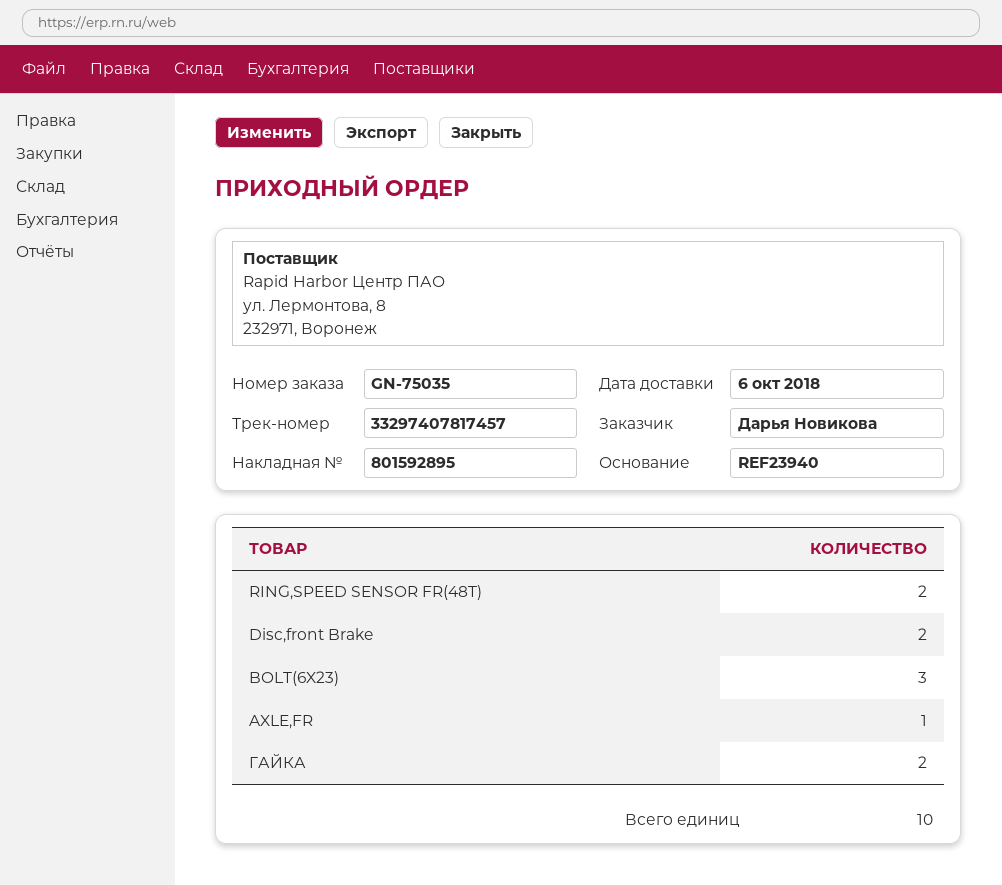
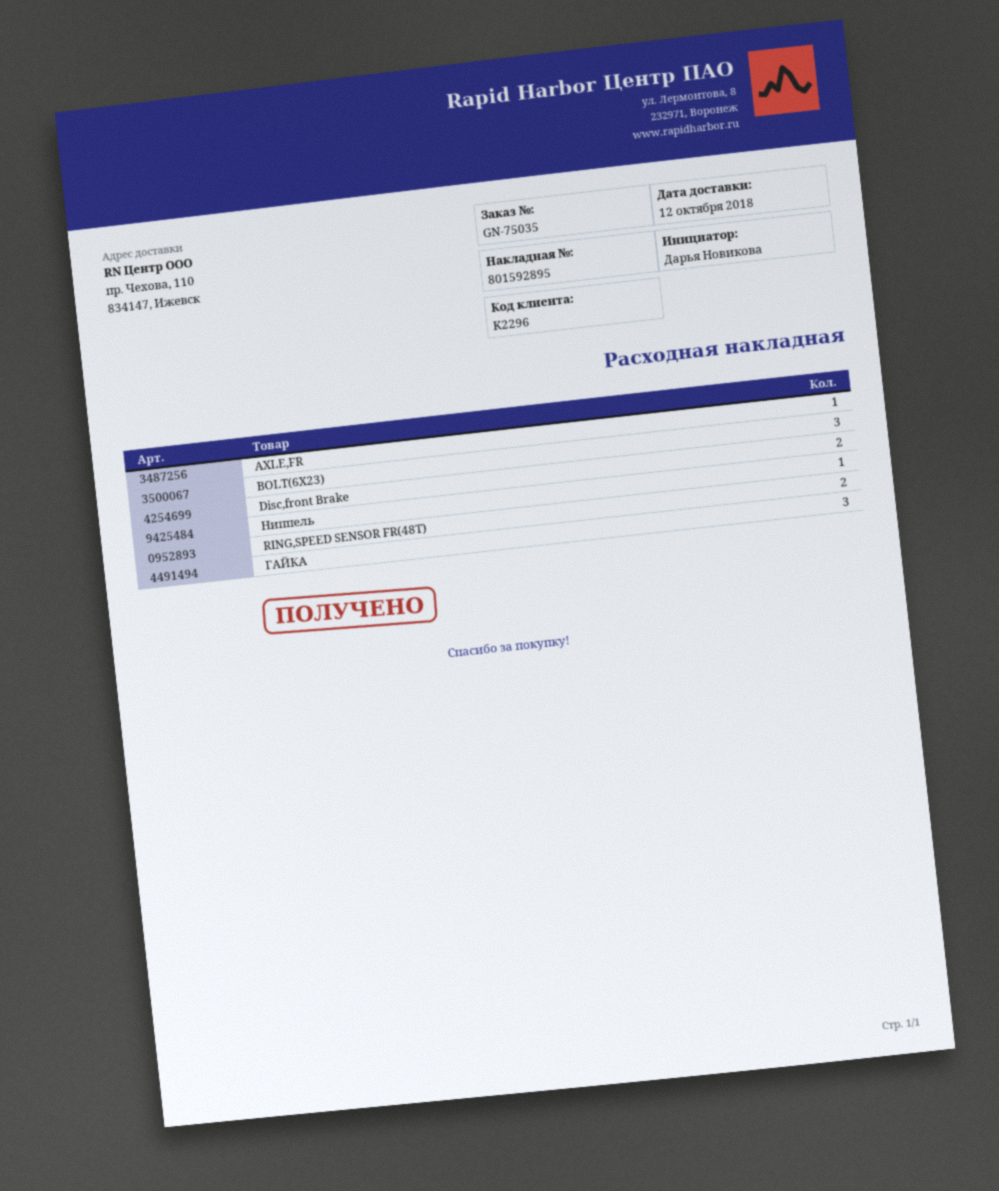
delivery date: 2018-10-06 -> 2018-10-12
ГАЙКА: 2 -> 3
Ниппель: none -> 1

